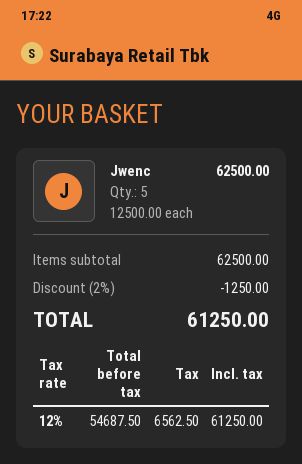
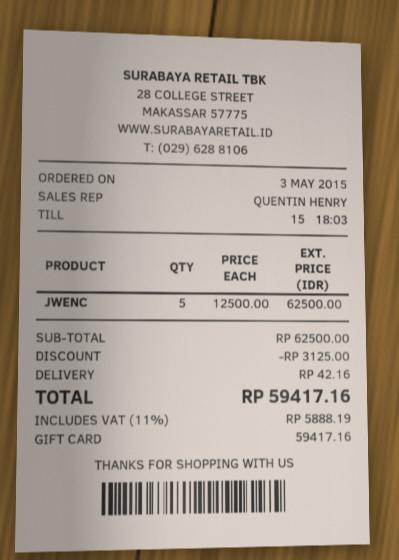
discount: 1250.00 -> 3125.00
shipping: none -> 42.16
tax: 12% = 6562.50 -> 11% = 5888.19
total: 61250.00 -> 59417.16

